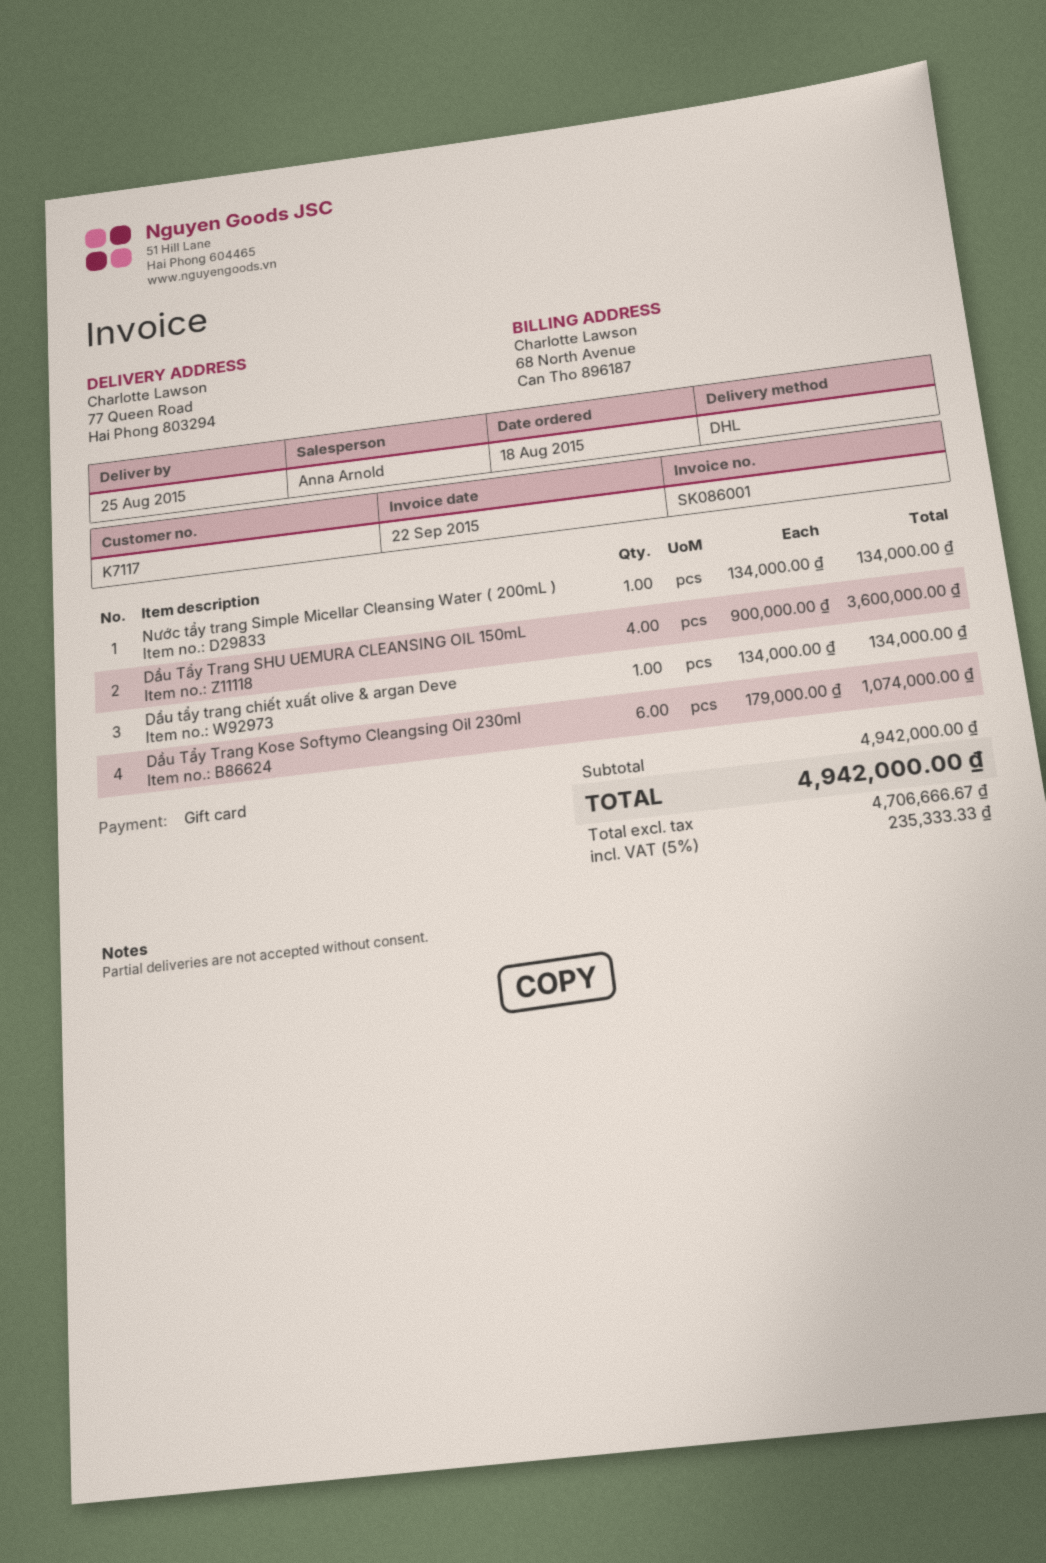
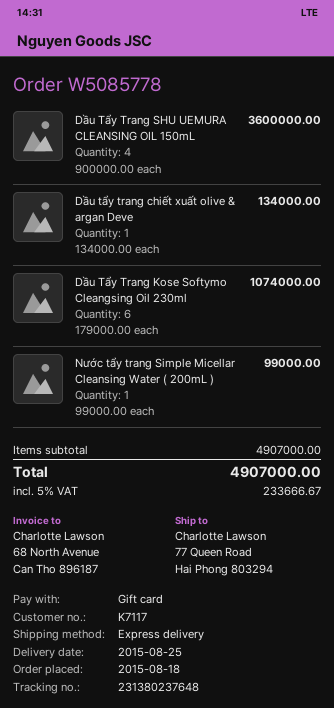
shipping method: DHL -> express
Nước tẩy trang Simple Micellar Cleansing Water ( 200mL ): 1 x 134000.00 = 134000.00 -> 1 x 99000.00 = 99000.00
subtotal: 4942000.00 -> 4907000.00
tax: 5% = 235333.33 -> 5% = 233666.67
total: 4942000.00 -> 4907000.00

